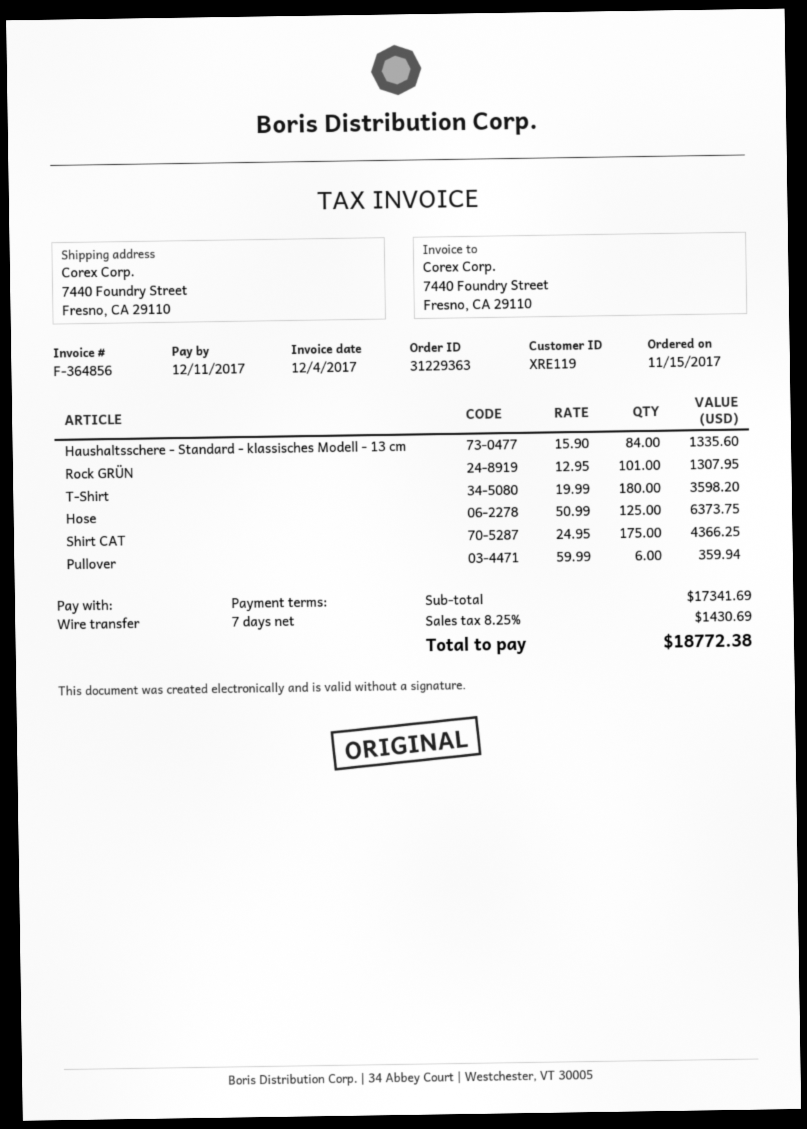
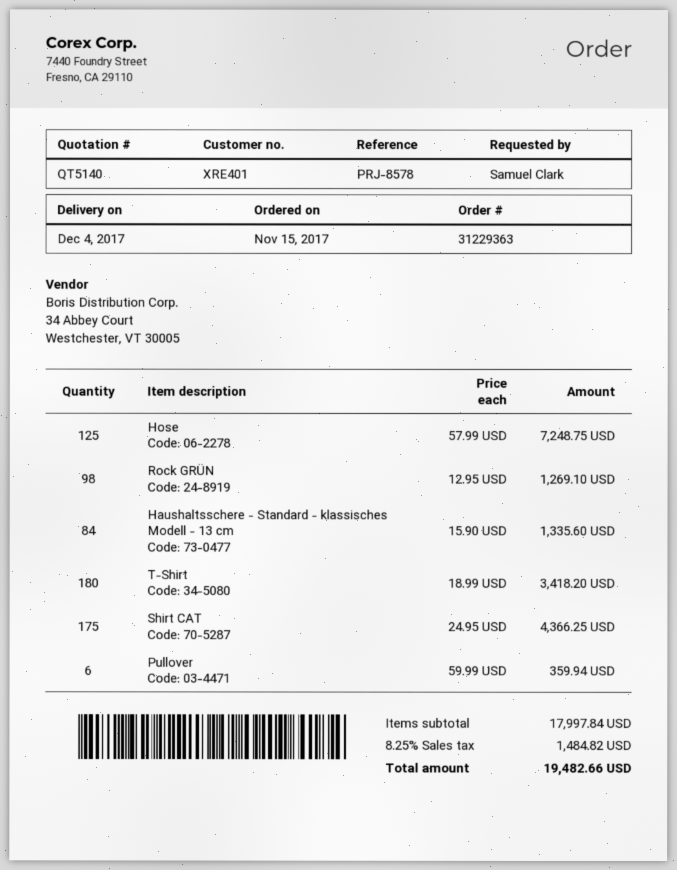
customer number: XRE119 -> XRE401
Rock GRÜN: 101 x 12.95 = 1307.95 -> 98 x 12.95 = 1269.10
T-Shirt: 180 x 19.99 = 3598.20 -> 180 x 18.99 = 3418.20
Hose: 125 x 50.99 = 6373.75 -> 125 x 57.99 = 7248.75
subtotal: 17341.69 -> 17997.84
tax: 8.25% = 1430.69 -> 8.25% = 1484.82
total: 18772.38 -> 19482.66

